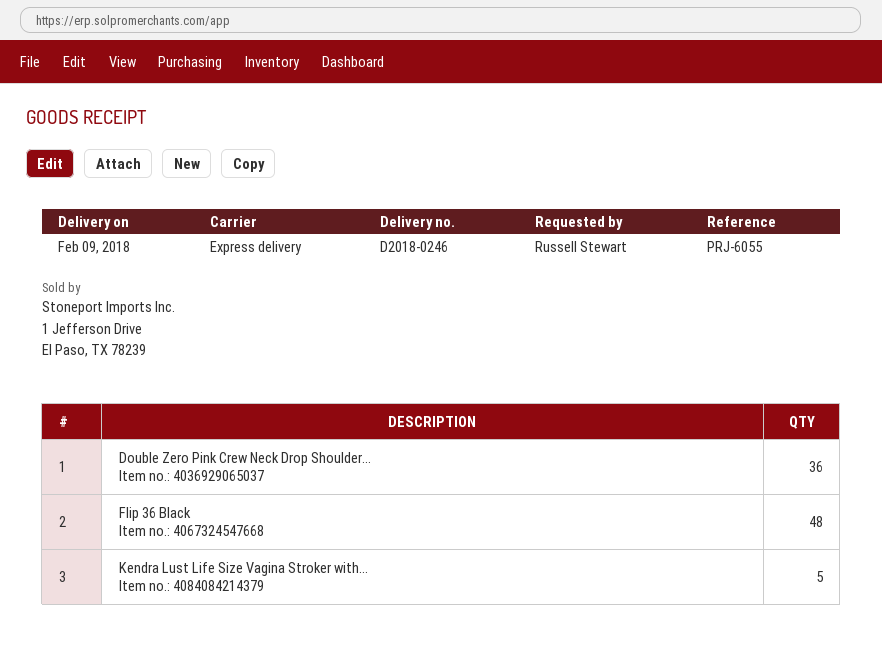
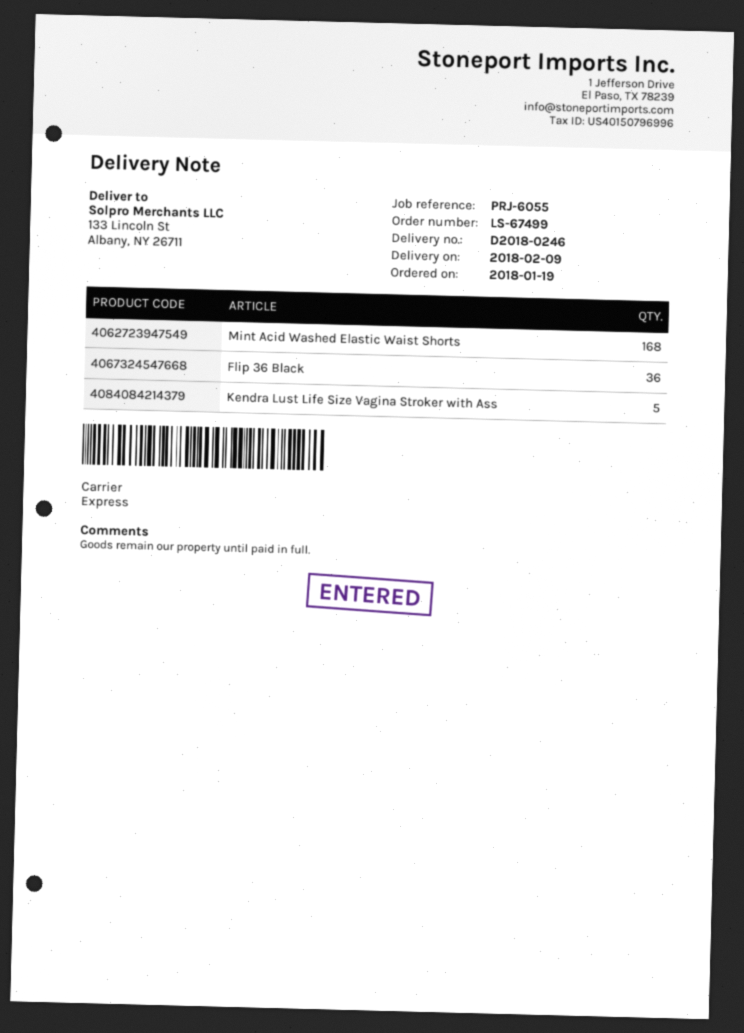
Double Zero Pink Crew Neck Drop Shoulder...: 36 -> none
Flip 36 Black: 48 -> 36
Mint Acid Washed Elastic Waist Shorts: none -> 168

